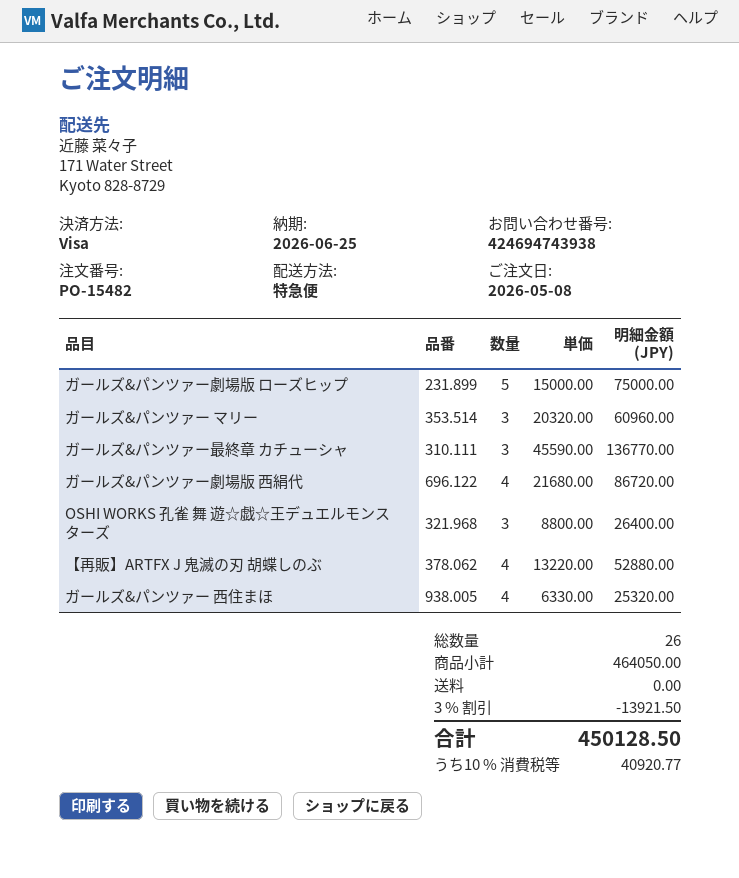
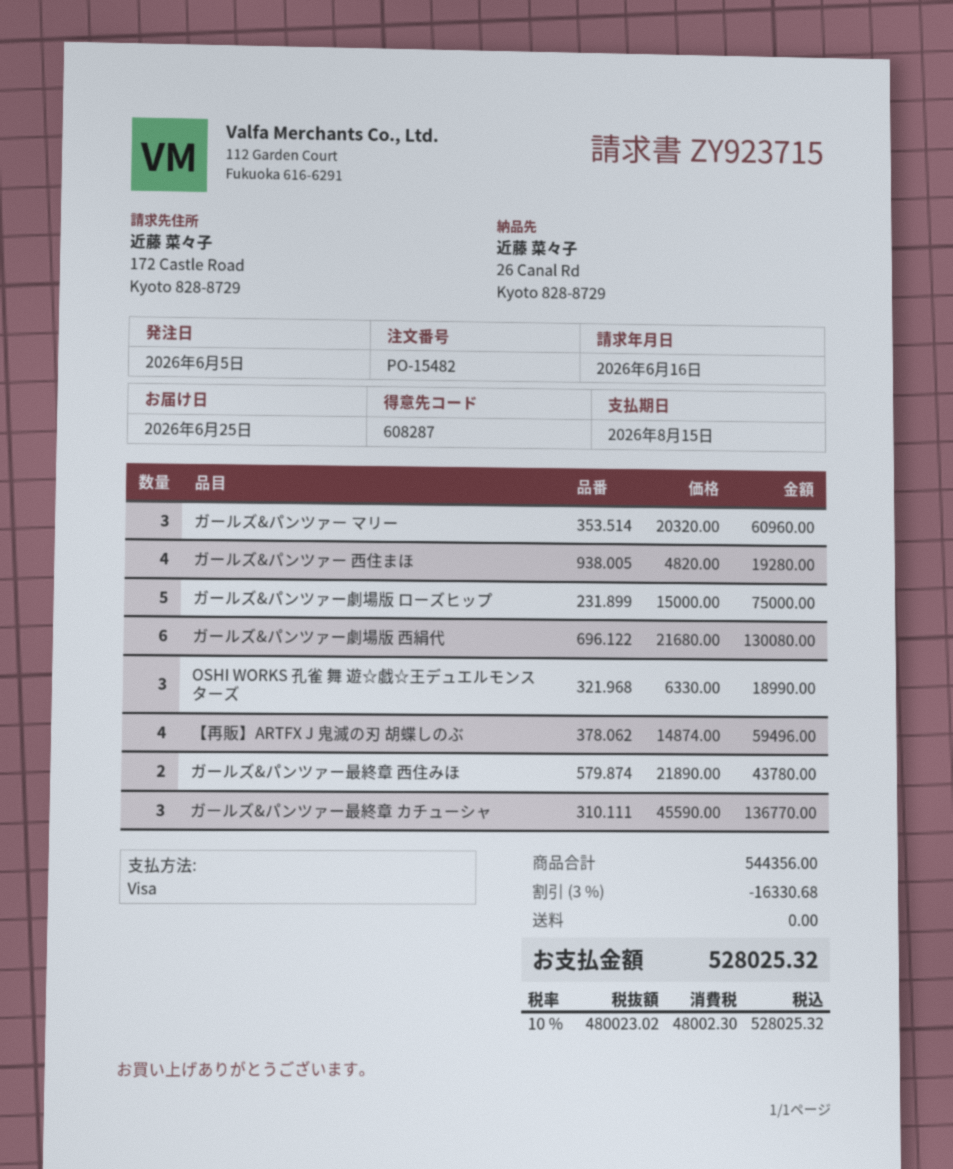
order date: 2026-05-08 -> 2026-06-05
ship to: 171 Water Street, Kyoto 828-8729 -> 26 Canal Rd, Kyoto 828-8729
ガールズ&パンツァー劇場版 西絹代: 4 x 21680.00 = 86720.00 -> 6 x 21680.00 = 130080.00
OSHI WORKS 孔雀 舞 遊☆戯☆王デュエルモンスターズ: 3 x 8800.00 = 26400.00 -> 3 x 6330.00 = 18990.00
【再販】ARTFX J 鬼滅の刃 胡蝶しのぶ: 4 x 13220.00 = 52880.00 -> 4 x 14874.00 = 59496.00
ガールズ&パンツァー 西住まほ: 4 x 6330.00 = 25320.00 -> 4 x 4820.00 = 19280.00
ガールズ&パンツァー最終章 西住みほ: none -> 2 x 21890.00 = 43780.00
subtotal: 464050.00 -> 544356.00
discount: 3% = 13921.50 -> 3% = 16330.68
tax: 10% = 40920.77 -> 10% = 48002.30
total: 450128.50 -> 528025.32

